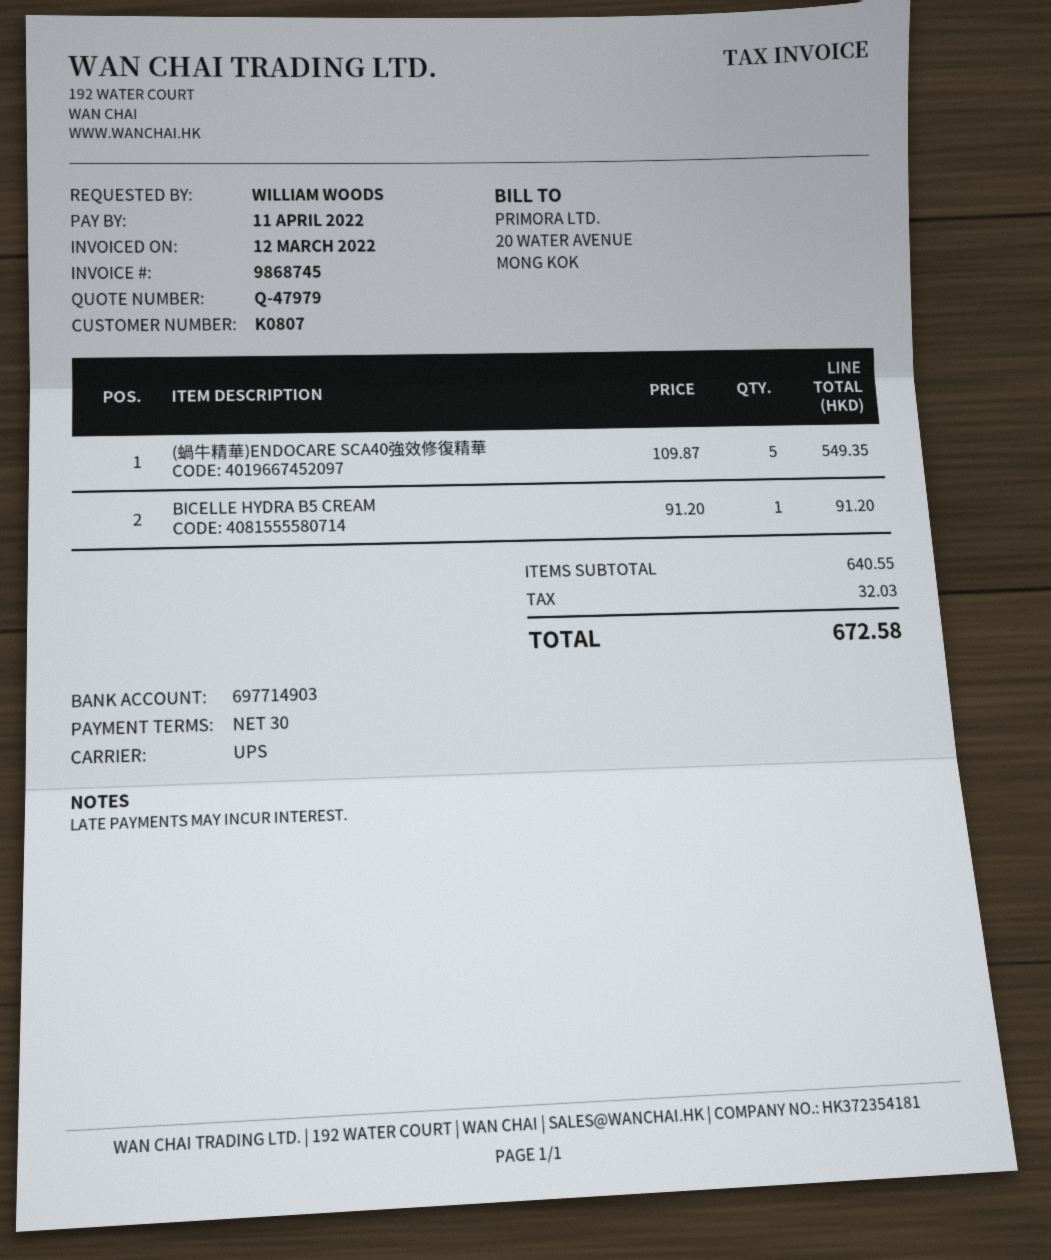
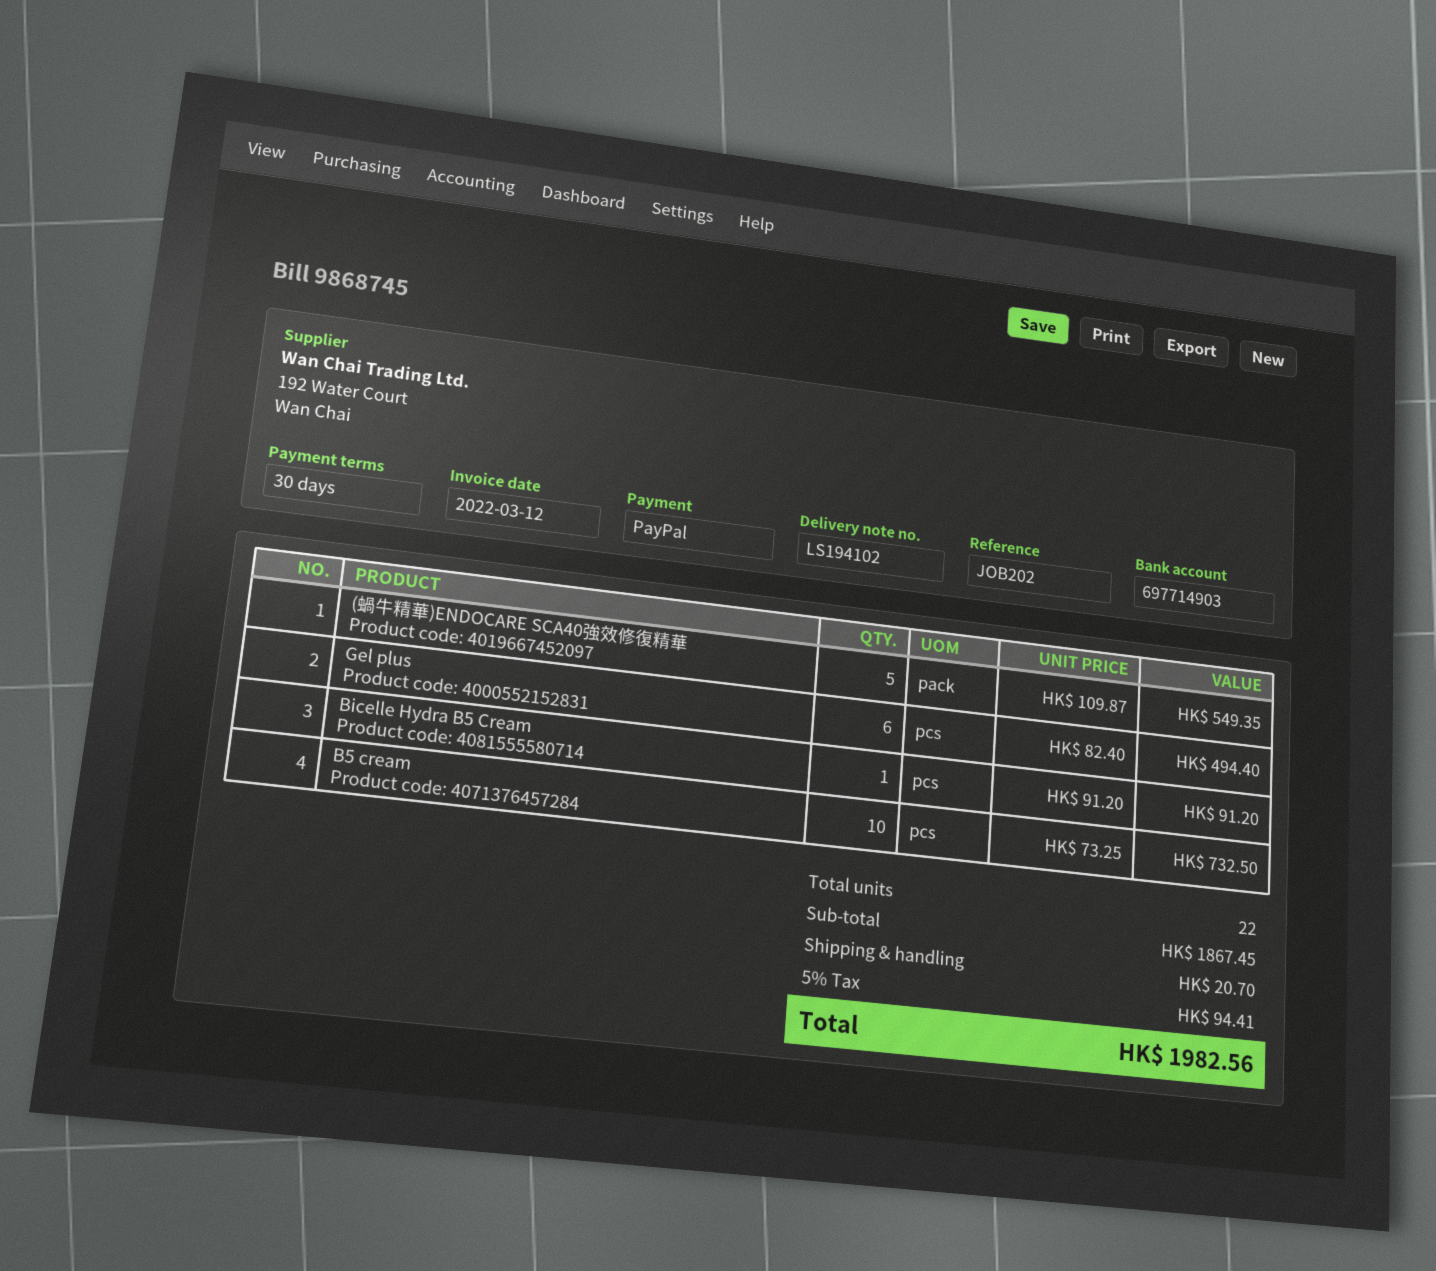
Gel plus: none -> 6 x 82.40 = 494.40
B5 cream: none -> 10 x 73.25 = 732.50
subtotal: 640.55 -> 1867.45
shipping: none -> 20.70
tax: 32.03 -> 94.41
total: 672.58 -> 1982.56

